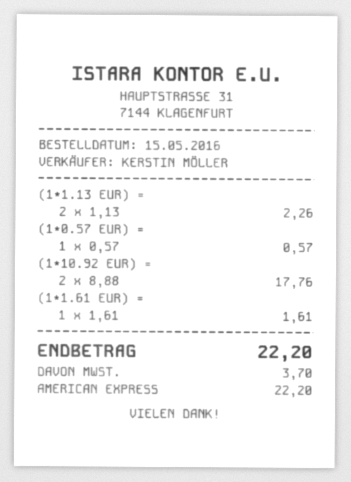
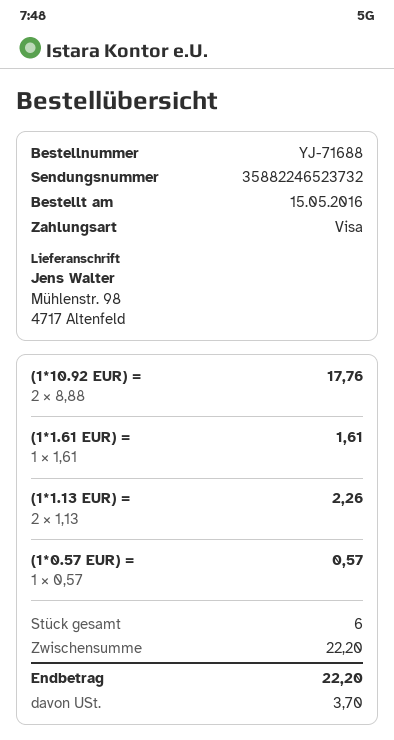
payment method: American Express -> Visa

